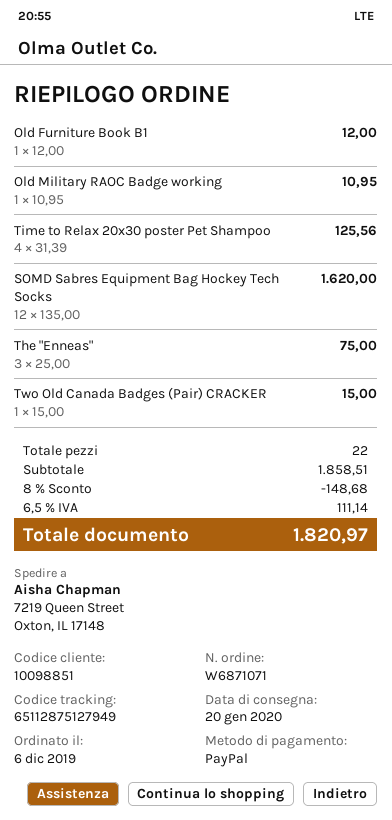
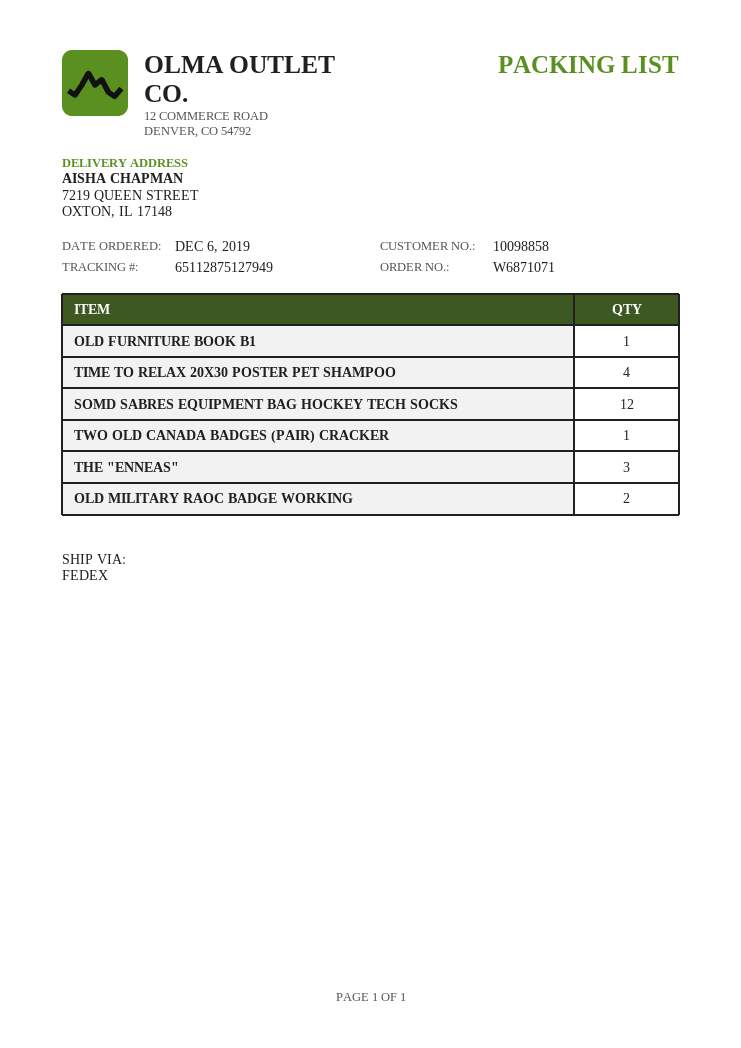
customer number: 10098851 -> 10098858
Old Military RAOC Badge working: 1 -> 2

